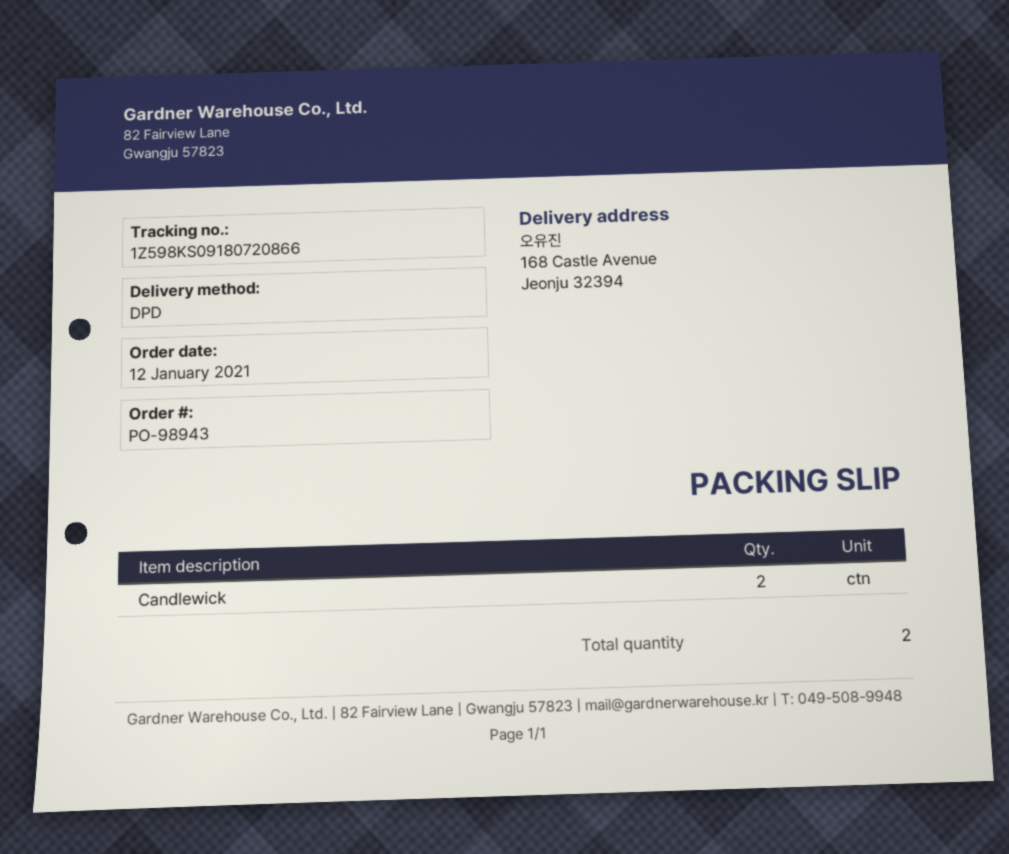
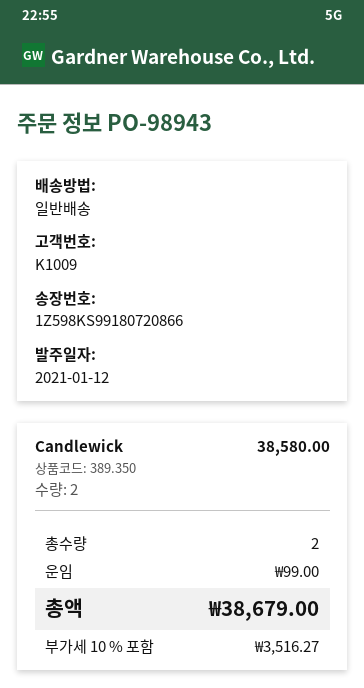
shipping method: DPD -> standard
tracking number: 1Z598KS09180720866 -> 1Z598KS99180720866

